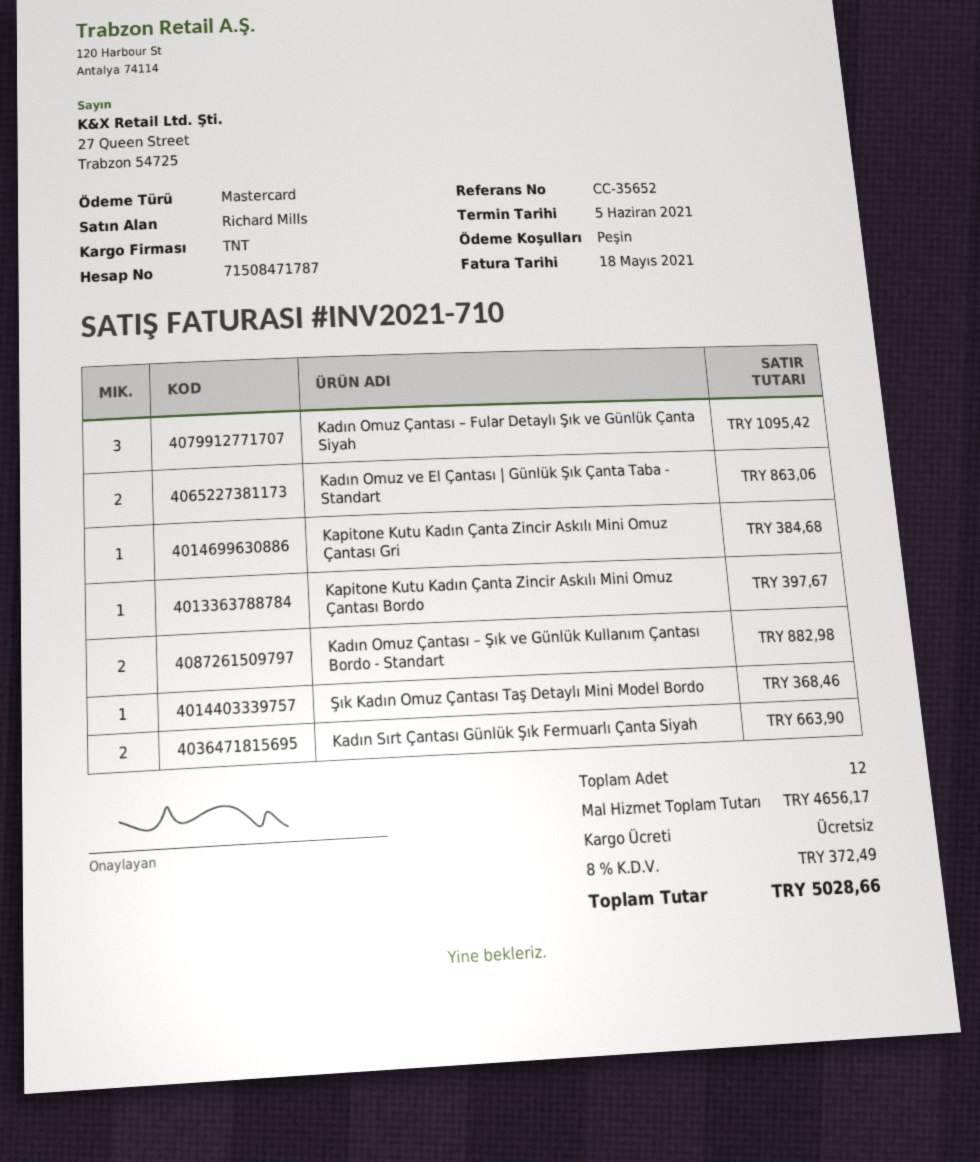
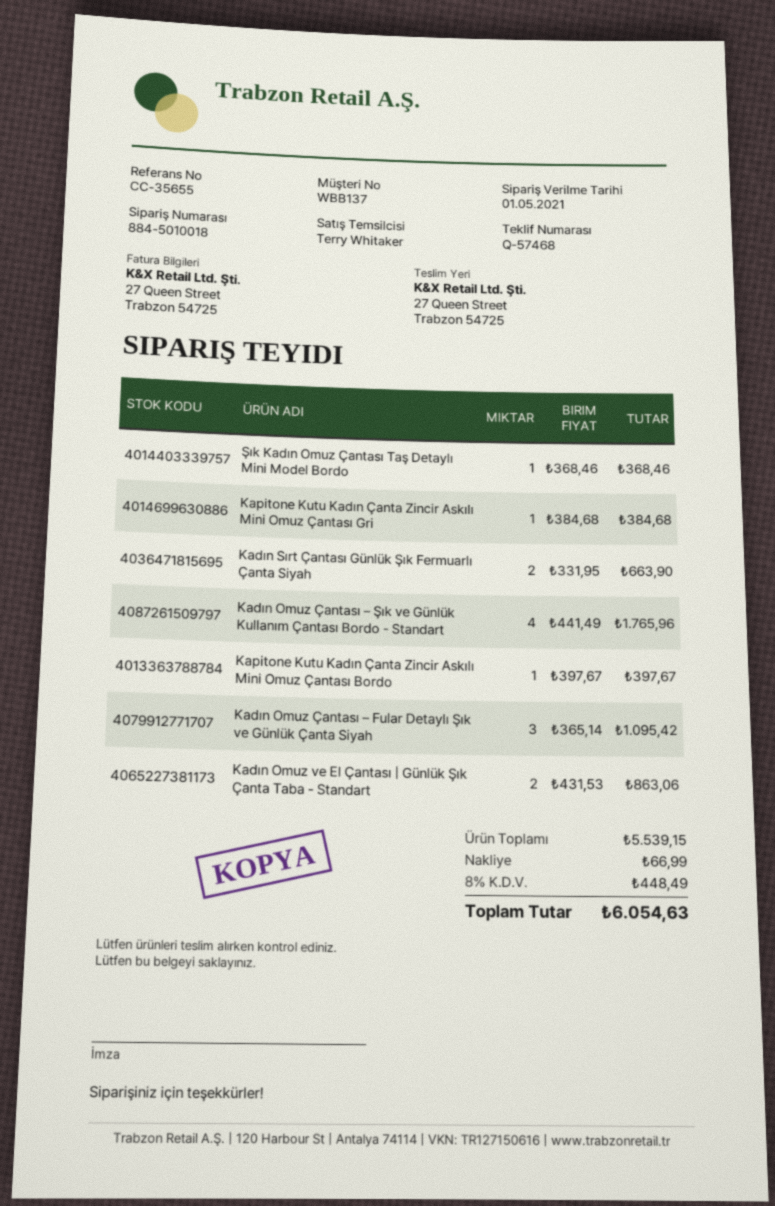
reference: CC-35652 -> CC-35655
Kadın Omuz Çantası – Şık ve Günlük Kullanım Çantası Bordo - Standart: 2 for 882.98 -> 4 for 1765.96
subtotal: 4656.17 -> 5539.15
shipping: 0.00 -> 66.99
tax: 8% = 372.49 -> 8% = 448.49
total: 5028.66 -> 6054.63

